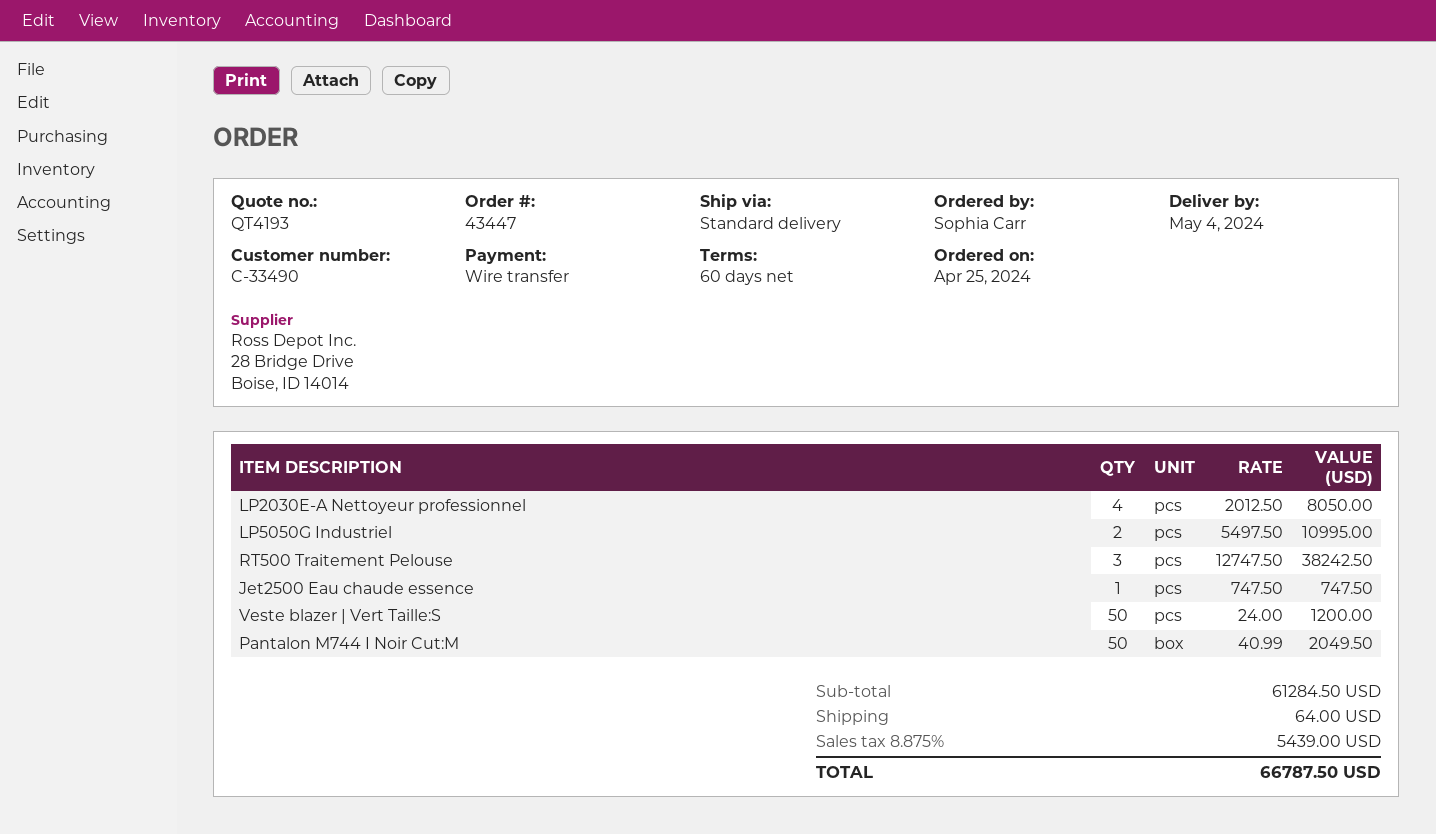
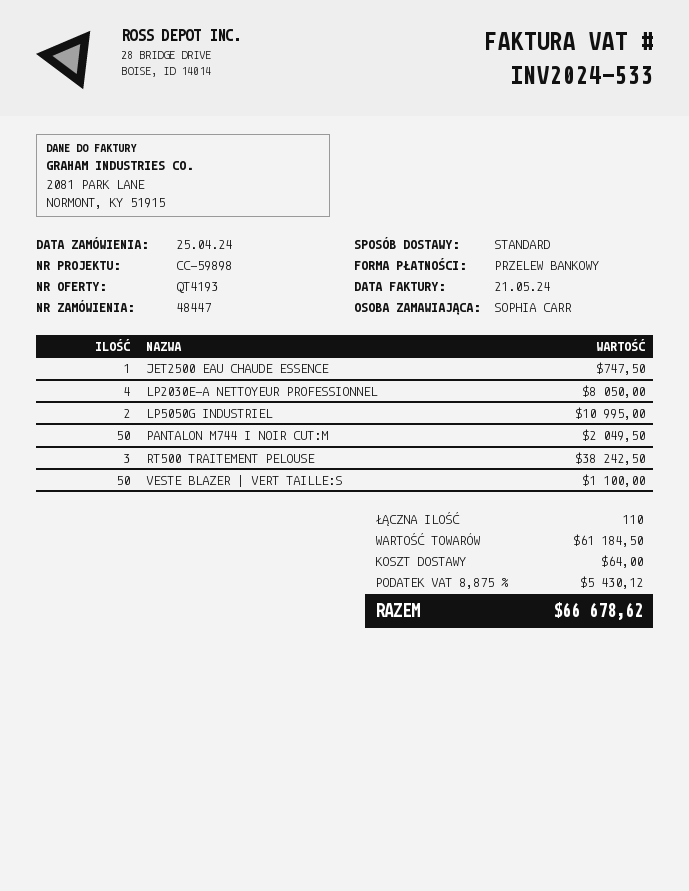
order number: 43447 -> 48447
Veste blazer | Vert Taille:S: 50 for 1200.00 -> 50 for 1100.00
subtotal: 61284.50 -> 61184.50
tax: 8.875% = 5439.00 -> 8.875% = 5430.12
total: 66787.50 -> 66678.62

